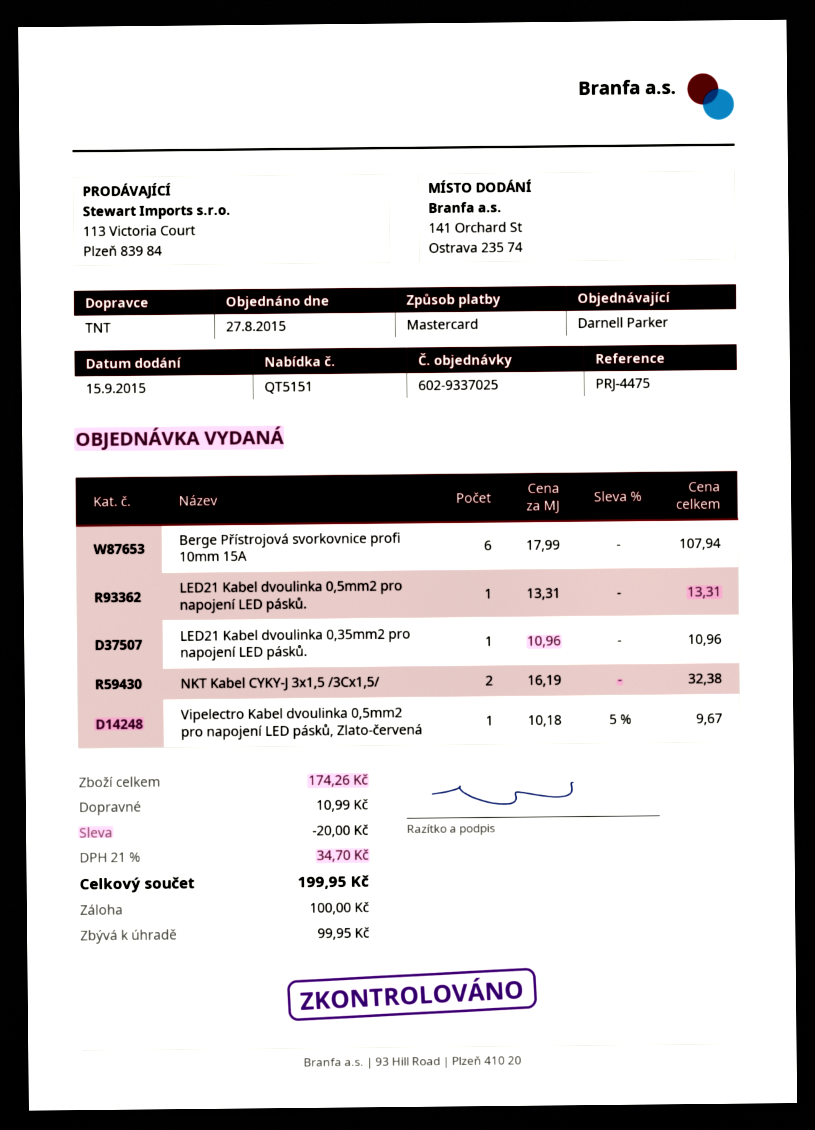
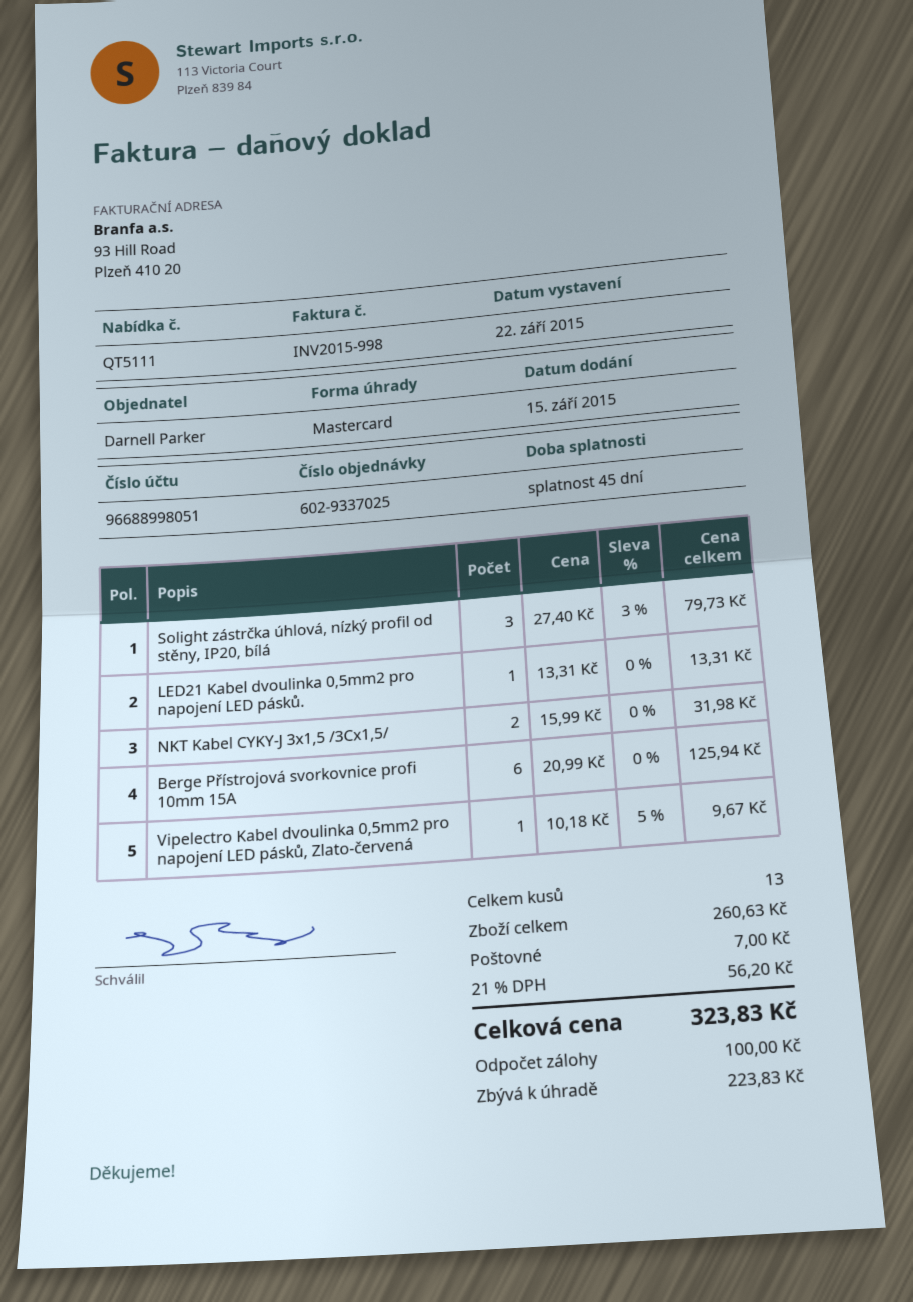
quote number: QT5151 -> QT5111
Berge Přístrojová svorkovnice profi 10mm 15A: 6 x 17.99 = 107.94 -> 6 x 20.99 = 125.94
LED21 Kabel dvoulinka 0,35mm2 pro napojení LED pásků.: 1 x 10.96 = 10.96 -> none
NKT Kabel CYKY-J 3x1,5 /3Cx1,5/: 2 x 16.19 = 32.38 -> 2 x 15.99 = 31.98
Solight zástrčka úhlová, nízký profil od stěny, IP20, bílá: none -> 3 x 27.40 - 3% = 79.73
subtotal: 174.26 -> 260.63
discount: 20.00 -> none
shipping: 10.99 -> 7.00
tax: 21% = 34.70 -> 21% = 56.20
total: 199.95 -> 323.83
balance: 99.95 -> 223.83

